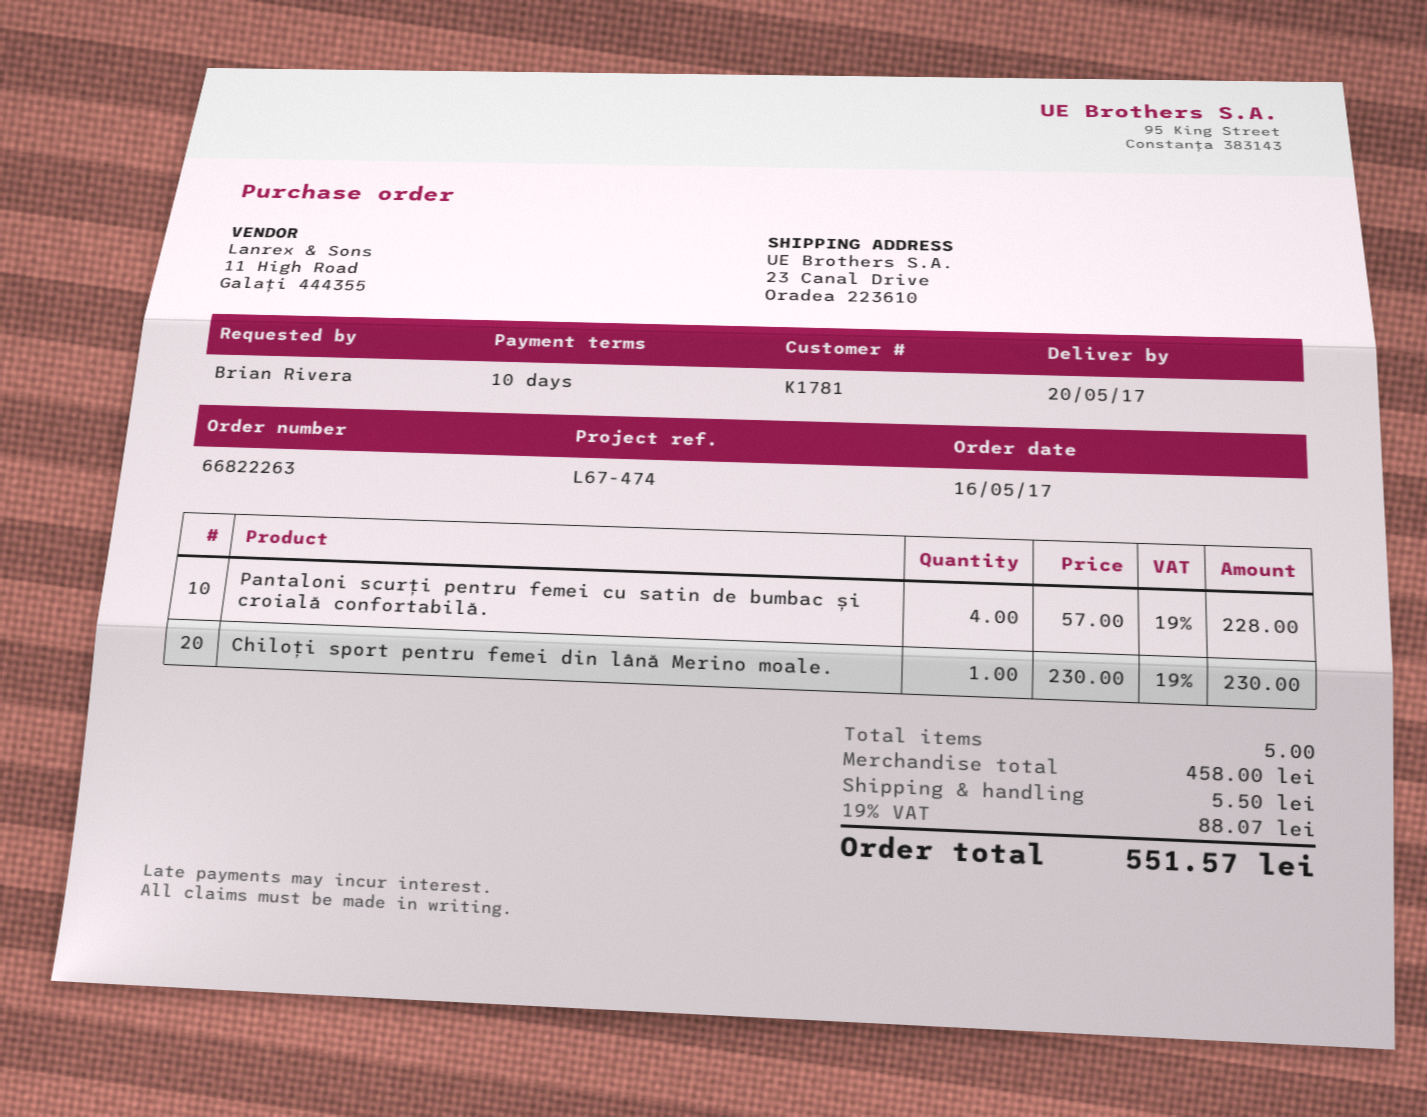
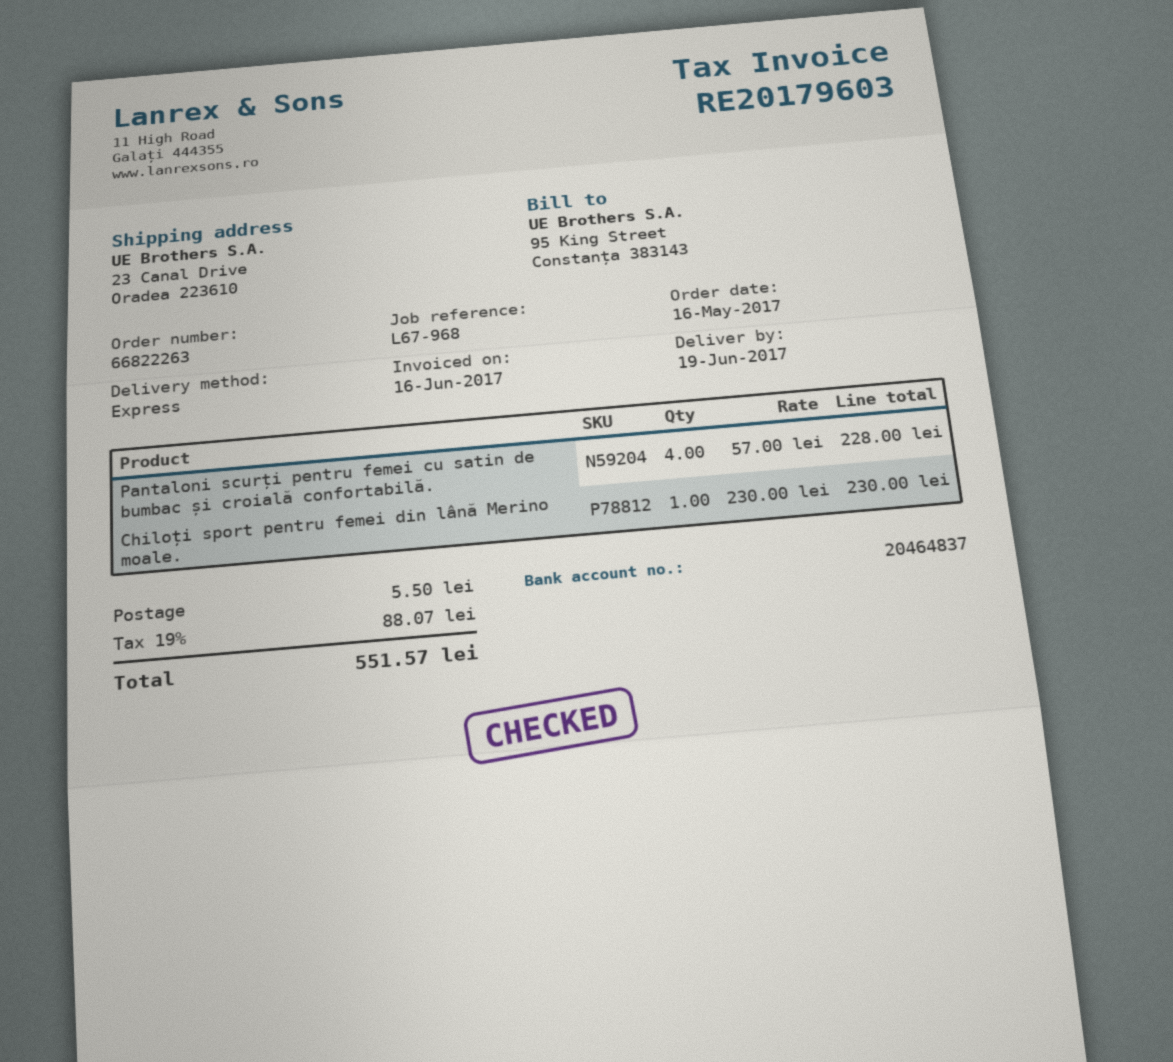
delivery date: 2017-05-20 -> 2017-06-19
reference: L67-474 -> L67-968

